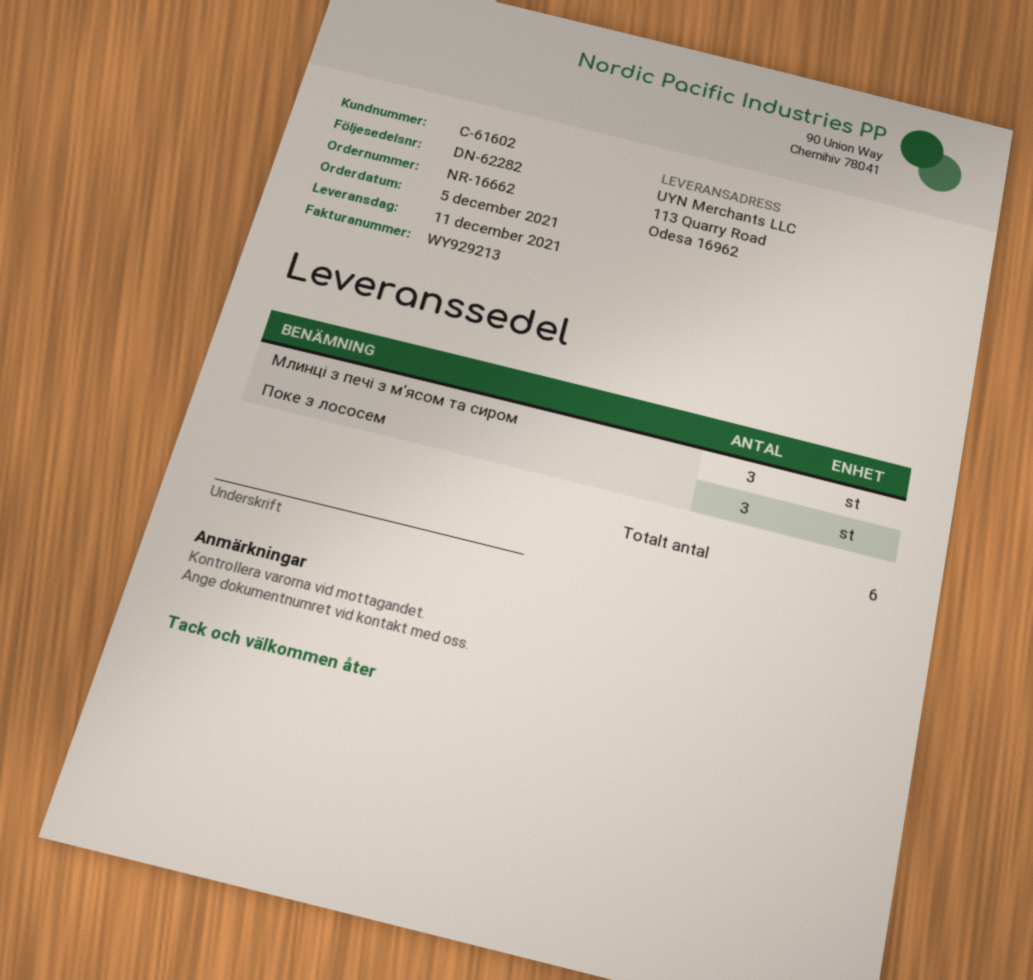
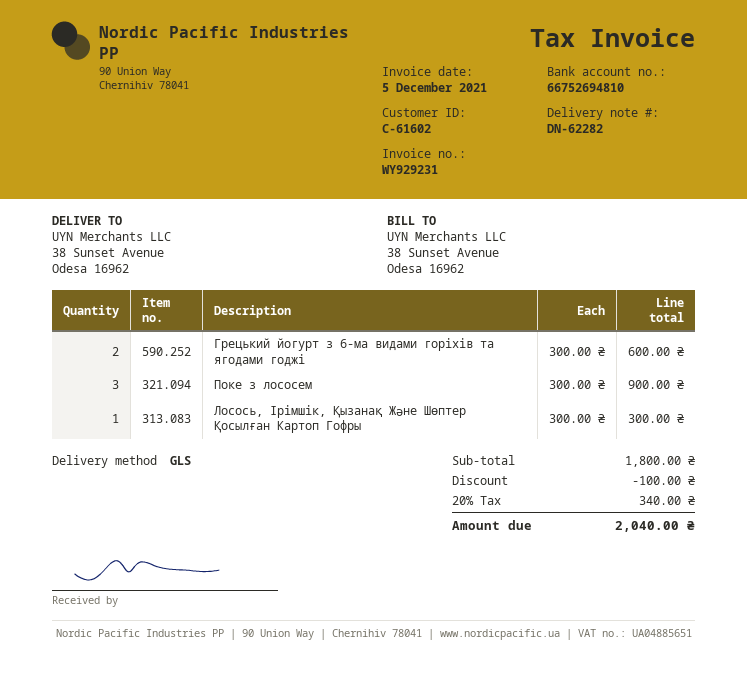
invoice number: WY929213 -> WY929231
ship to: 113 Quarry Road, Odesa 16962 -> 38 Sunset Avenue, Odesa 16962
Млинці з печі з м′ясом та сиром: 3 -> none
Грецький йогурт з 6-ма видами горіхів та ягодами годжі: none -> 2
Лосось, Ірімшік, Қызанақ Және Шөптер Қосылған Картоп Гофры: none -> 1

